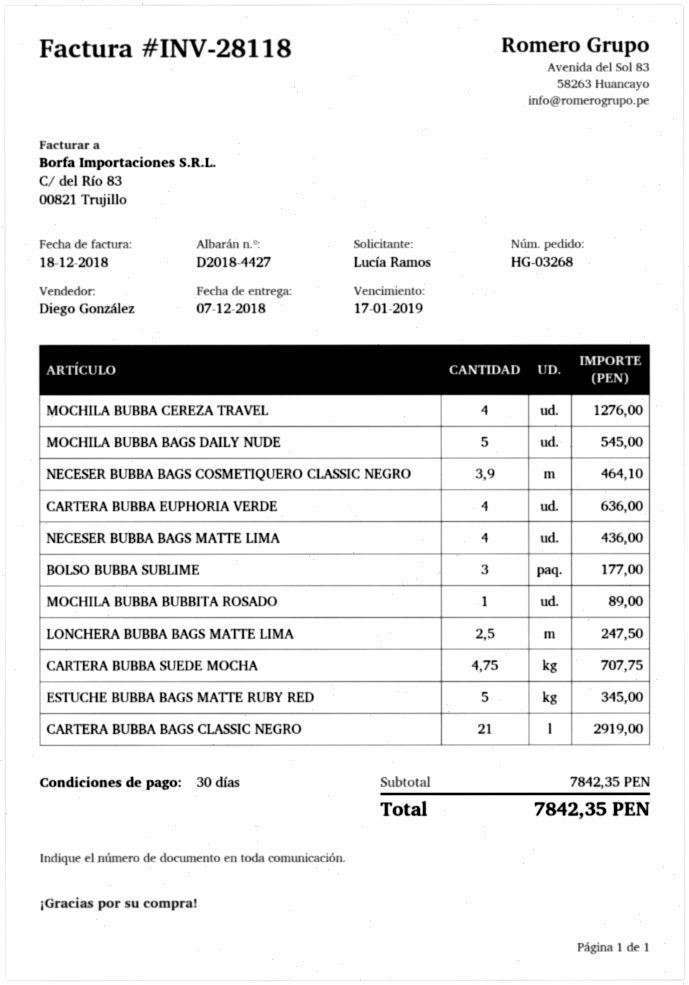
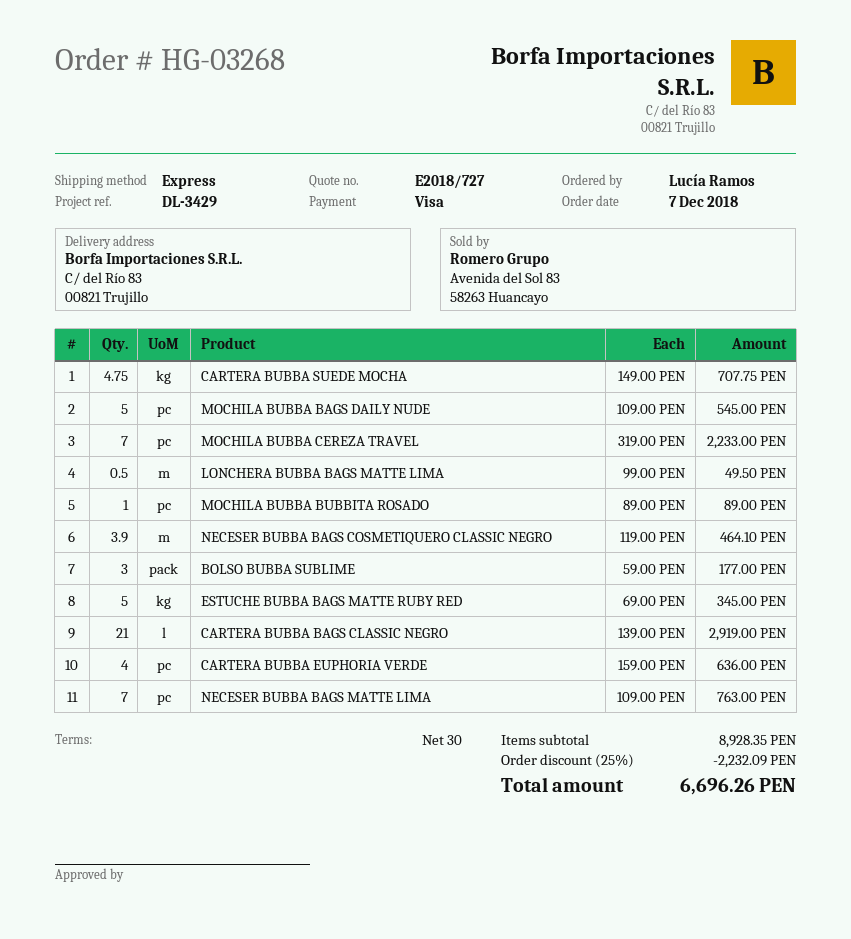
MOCHILA BUBBA CEREZA TRAVEL: 4 for 1276.00 -> 7 for 2233.00
NECESER BUBBA BAGS MATTE LIMA: 4 for 436.00 -> 7 for 763.00
LONCHERA BUBBA BAGS MATTE LIMA: 2.5 for 247.50 -> 0.5 for 49.50
subtotal: 7842.35 -> 8928.35
discount: none -> 25% = 2232.09
total: 7842.35 -> 6696.26

